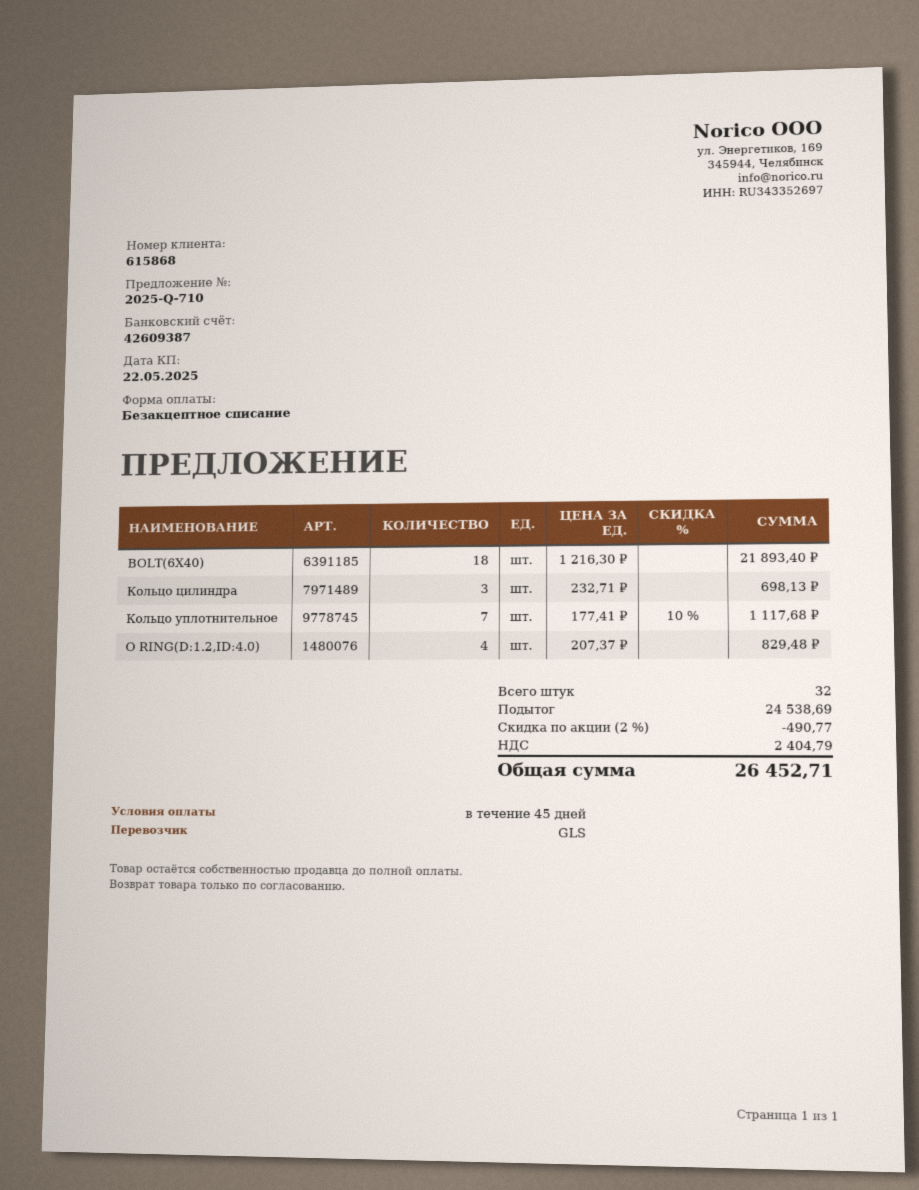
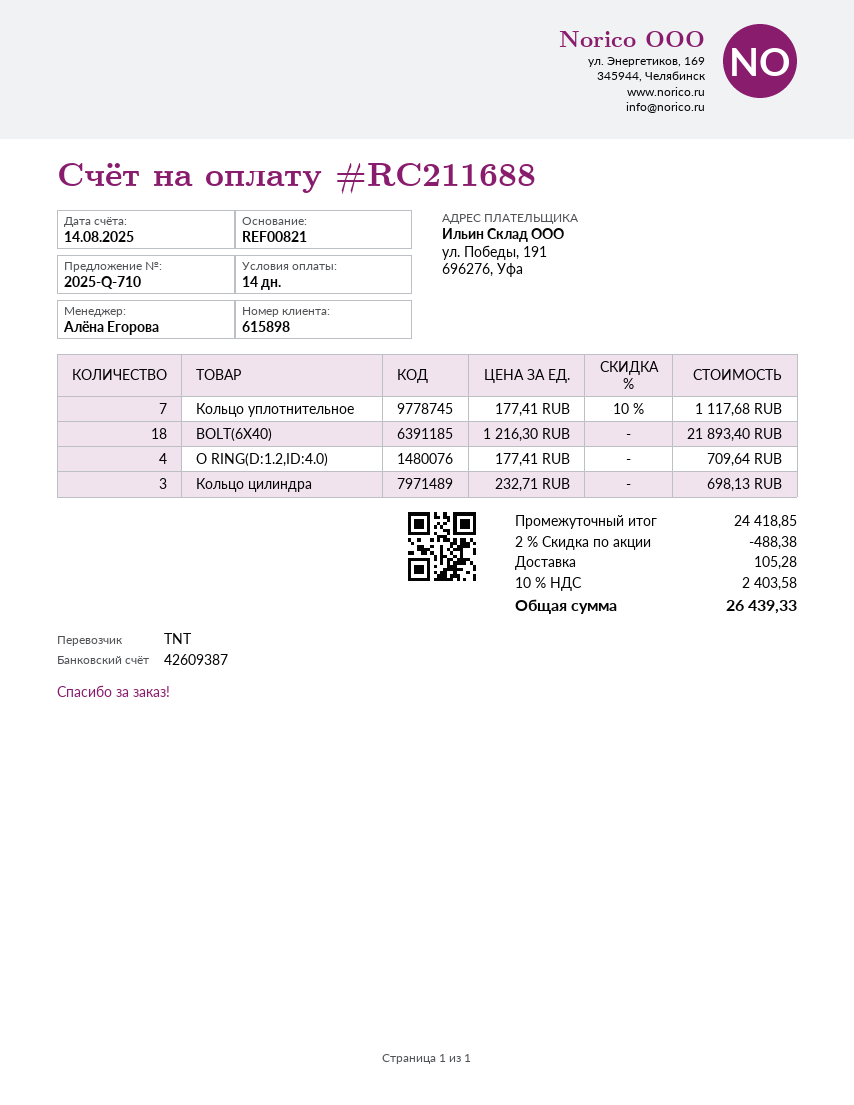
payment terms: 45 days -> 14 days
customer number: 615868 -> 615898
shipping method: GLS -> TNT
O RING(D:1.2,ID:4.0): 4 x 207.37 = 829.48 -> 4 x 177.41 = 709.64
subtotal: 24538.69 -> 24418.85
discount: 2% = 490.77 -> 2% = 488.38
shipping: none -> 105.28
tax: 2404.79 -> 2403.58
total: 26452.71 -> 26439.33

